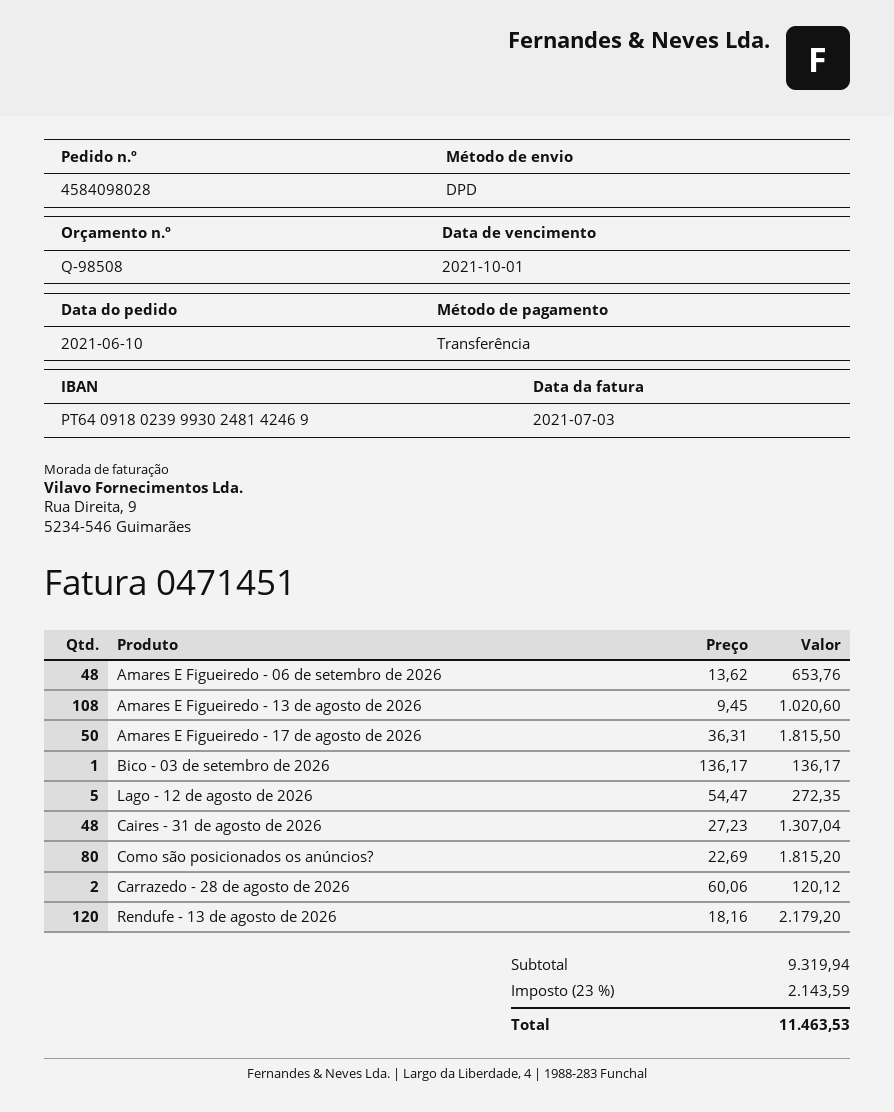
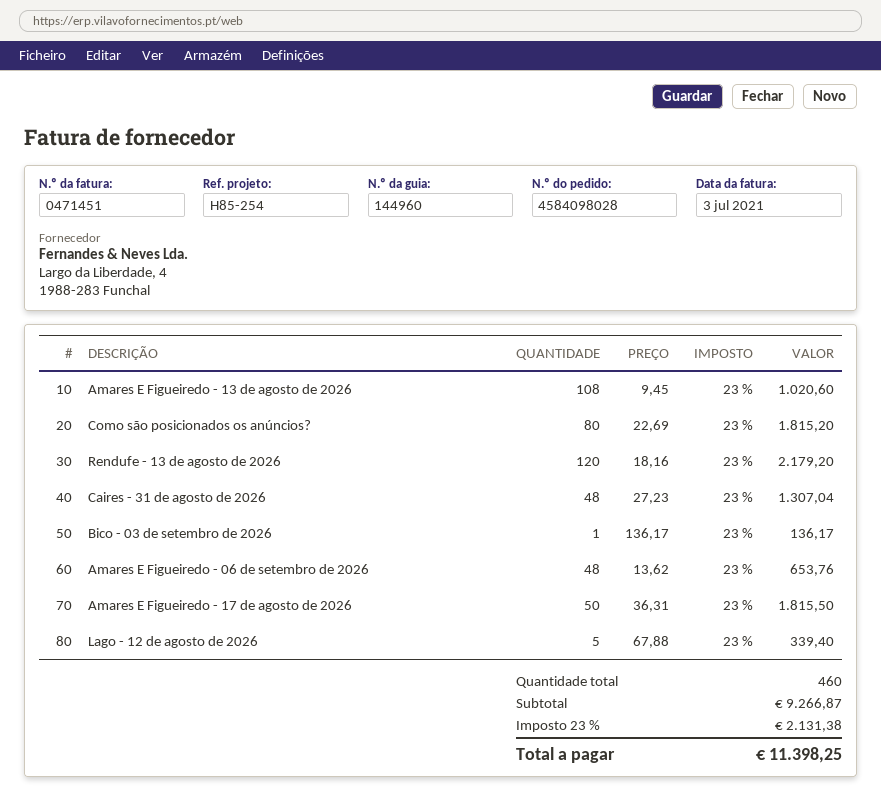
Lago - 12 de agosto de 2026: 5 x 54.47 = 272.35 -> 5 x 67.88 = 339.40
Carrazedo - 28 de agosto de 2026: 2 x 60.06 = 120.12 -> none
subtotal: 9319.94 -> 9266.87
tax: 23% = 2143.59 -> 23% = 2131.38
total: 11463.53 -> 11398.25

